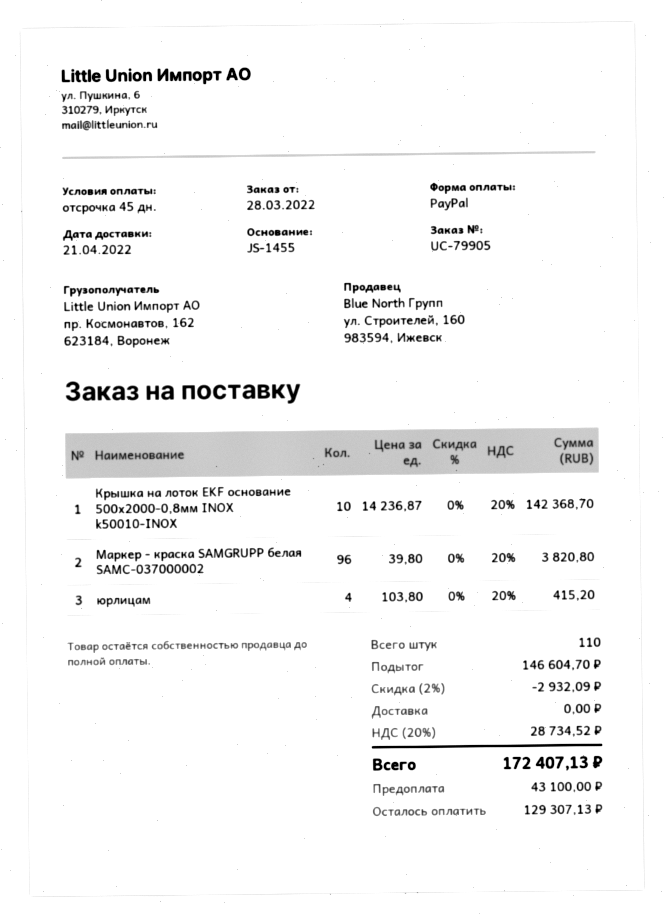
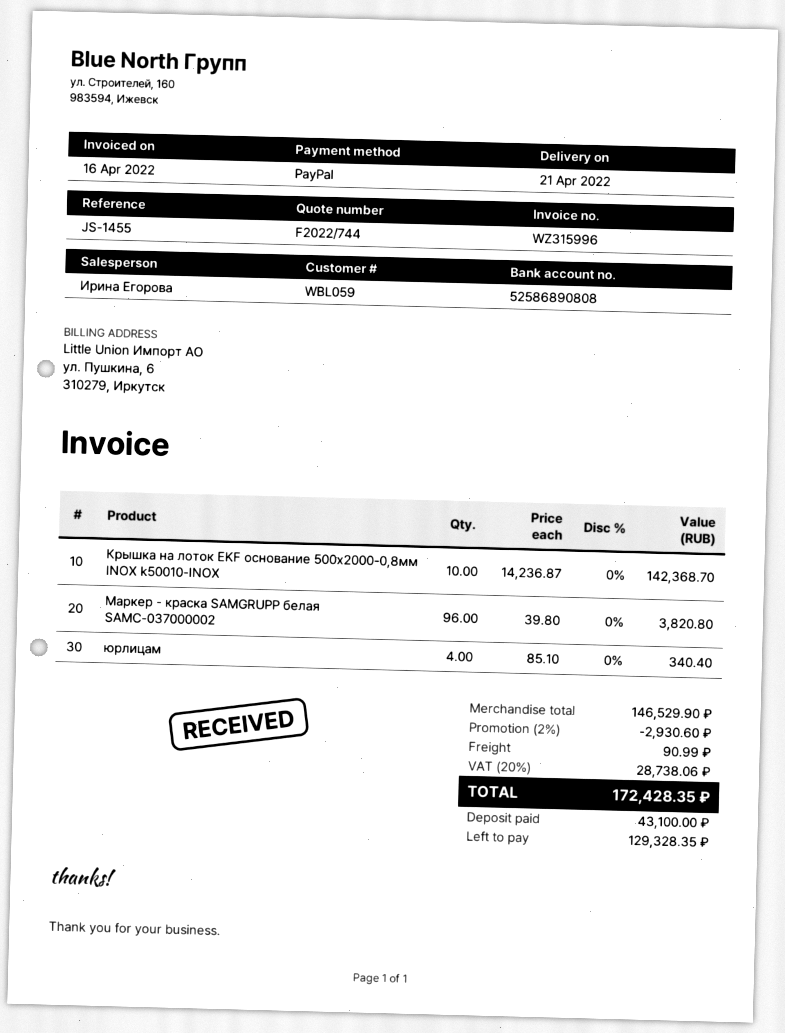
юрлицам: 4 x 103.80 = 415.20 -> 4 x 85.10 = 340.40
subtotal: 146604.70 -> 146529.90
discount: 2% = 2932.09 -> 2% = 2930.60
shipping: 0.00 -> 90.99
tax: 20% = 28734.52 -> 20% = 28738.06
total: 172407.13 -> 172428.35
balance: 129307.13 -> 129328.35

